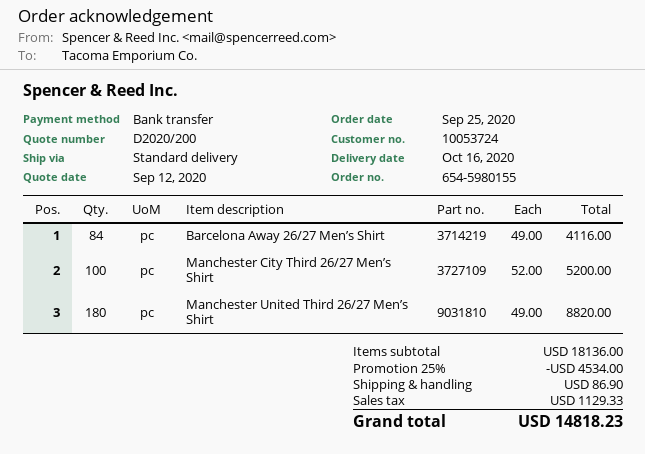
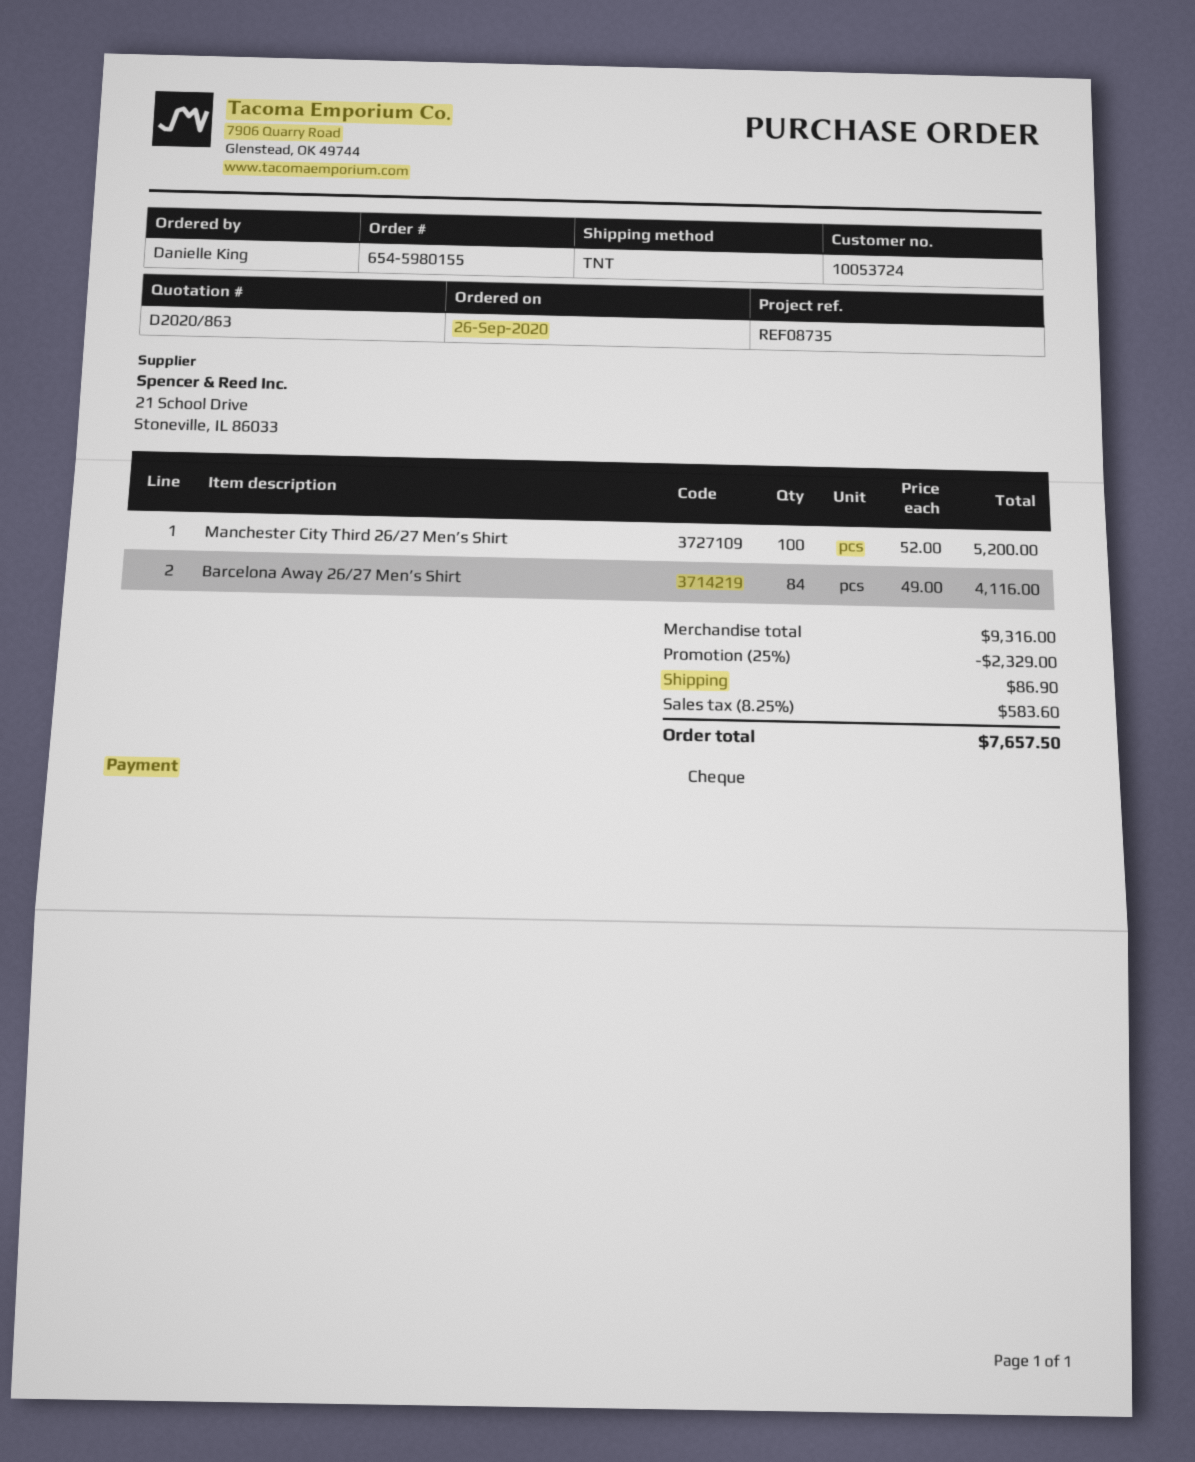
quote number: D2020/200 -> D2020/863
order date: 2020-09-25 -> 2020-09-26
payment method: bank transfer -> cheque
shipping method: standard -> TNT
Manchester United Third 26/27 Men’s Shirt: 180 x 49.00 = 8820.00 -> none
subtotal: 18136.00 -> 9316.00
discount: 25% = 4534.00 -> 25% = 2329.00
tax: 1129.33 -> 583.60
total: 14818.23 -> 7657.50

